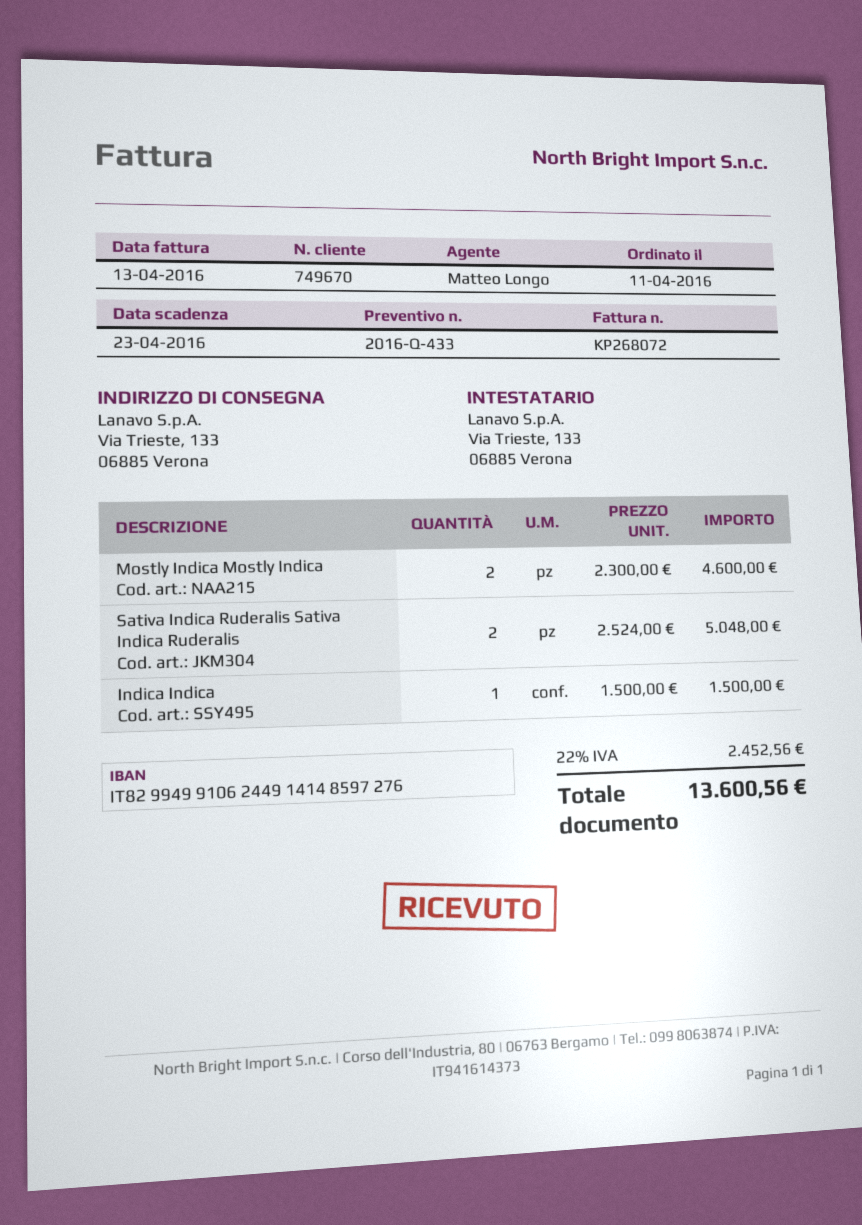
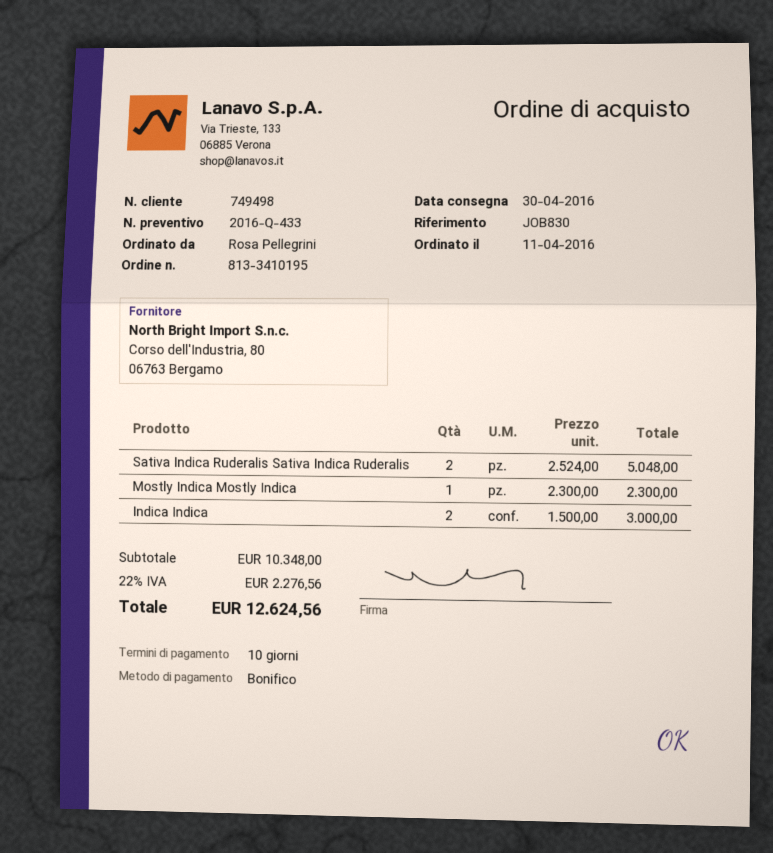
customer number: 749670 -> 749498
Mostly Indica Mostly Indica: 2 x 2300.00 = 4600.00 -> 1 x 2300.00 = 2300.00
Indica Indica: 1 x 1500.00 = 1500.00 -> 2 x 1500.00 = 3000.00
tax: 22% = 2452.56 -> 22% = 2276.56
total: 13600.56 -> 12624.56

